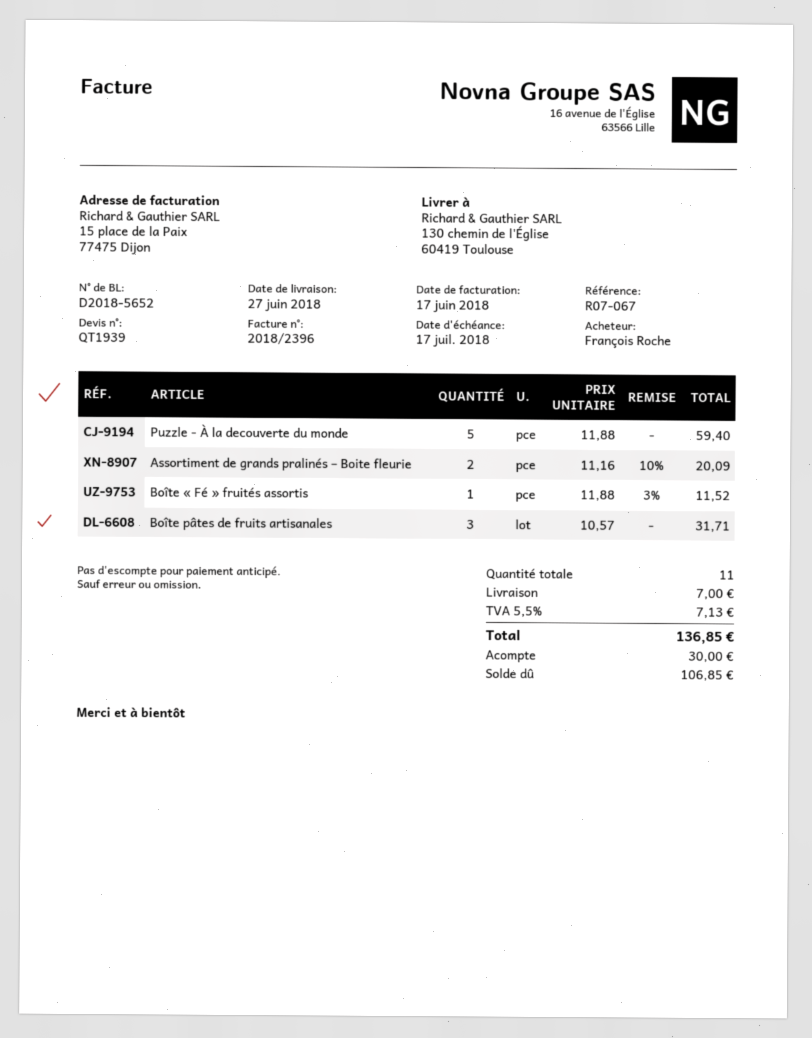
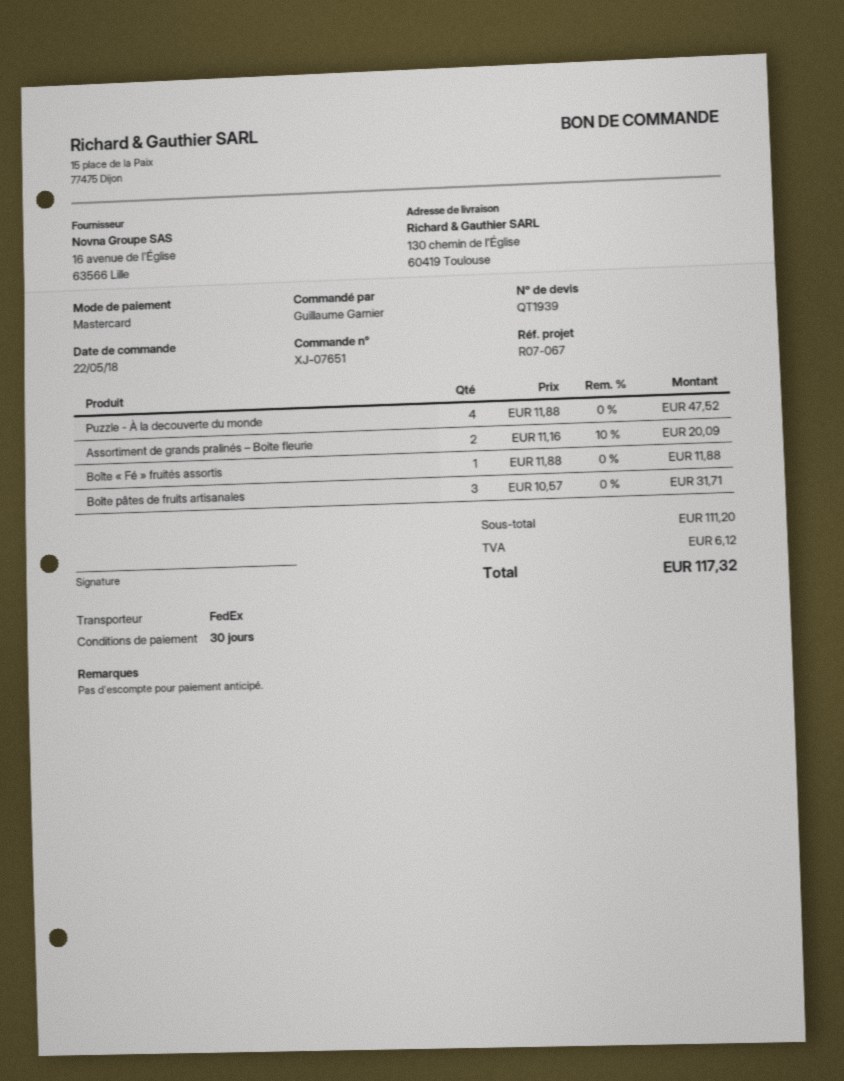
ordered by: François Roche -> Guillaume Garnier
Puzzle - À la decouverte du monde: 5 x 11.88 = 59.40 -> 4 x 11.88 = 47.52
Boîte « Fé » fruités assortis: 1 x 11.88 - 3% = 11.52 -> 1 x 11.88 = 11.88
shipping: 7.00 -> none
tax: 7.13 -> 6.12
total: 136.85 -> 117.32

